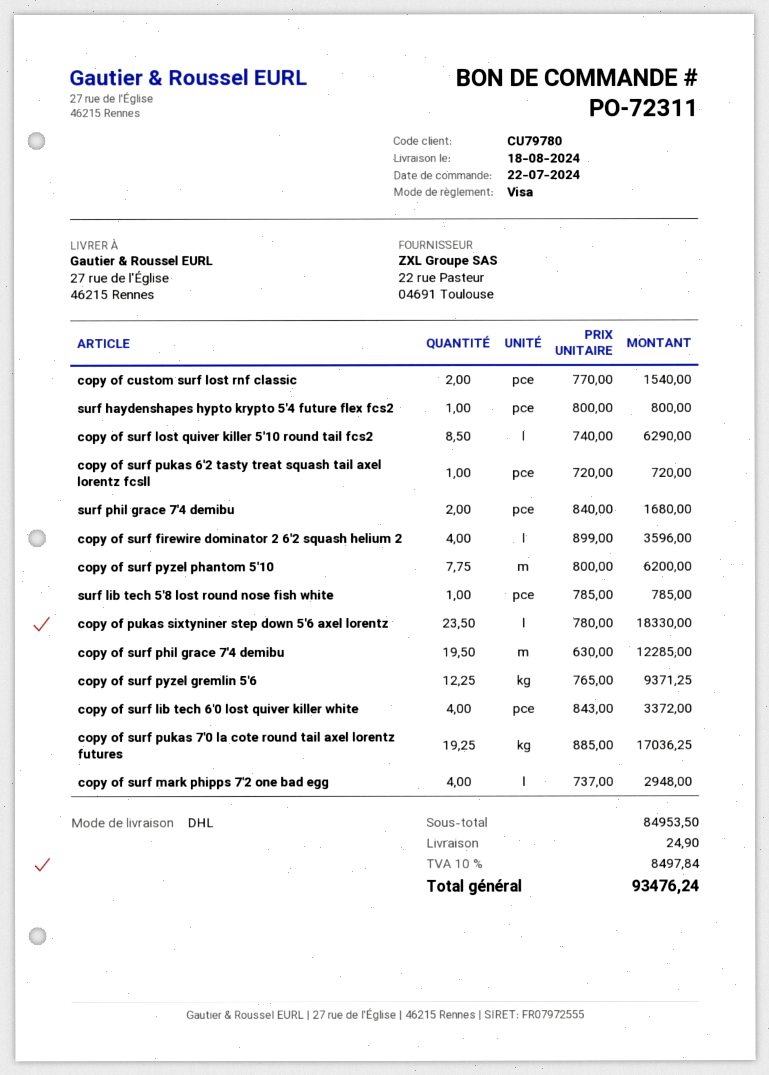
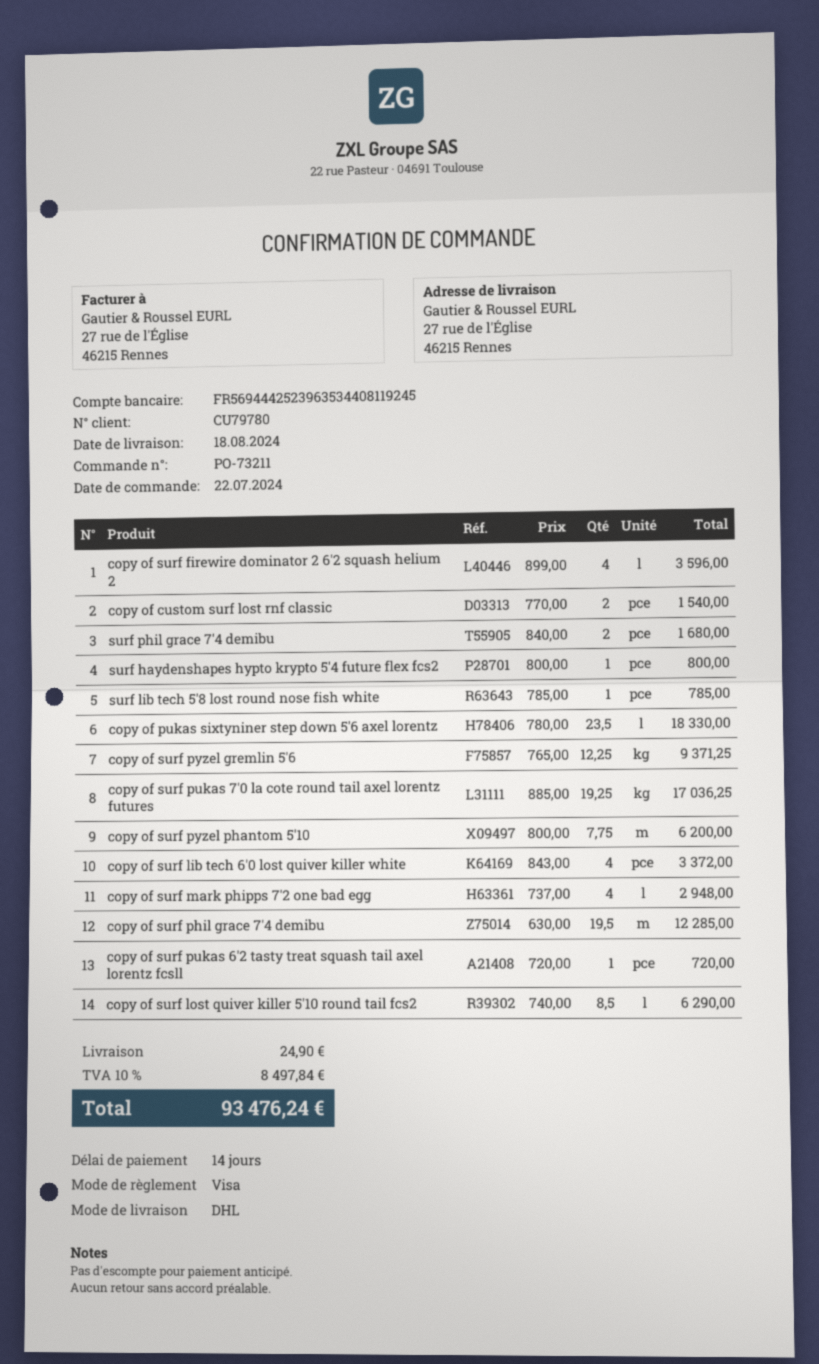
order number: PO-72311 -> PO-73211

